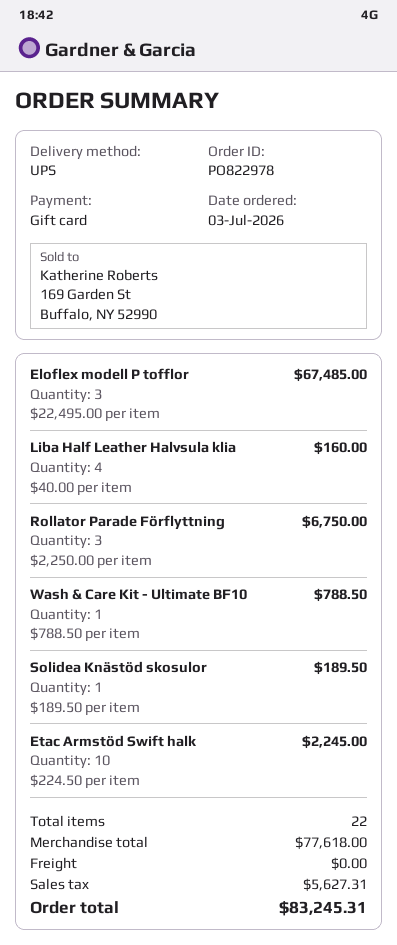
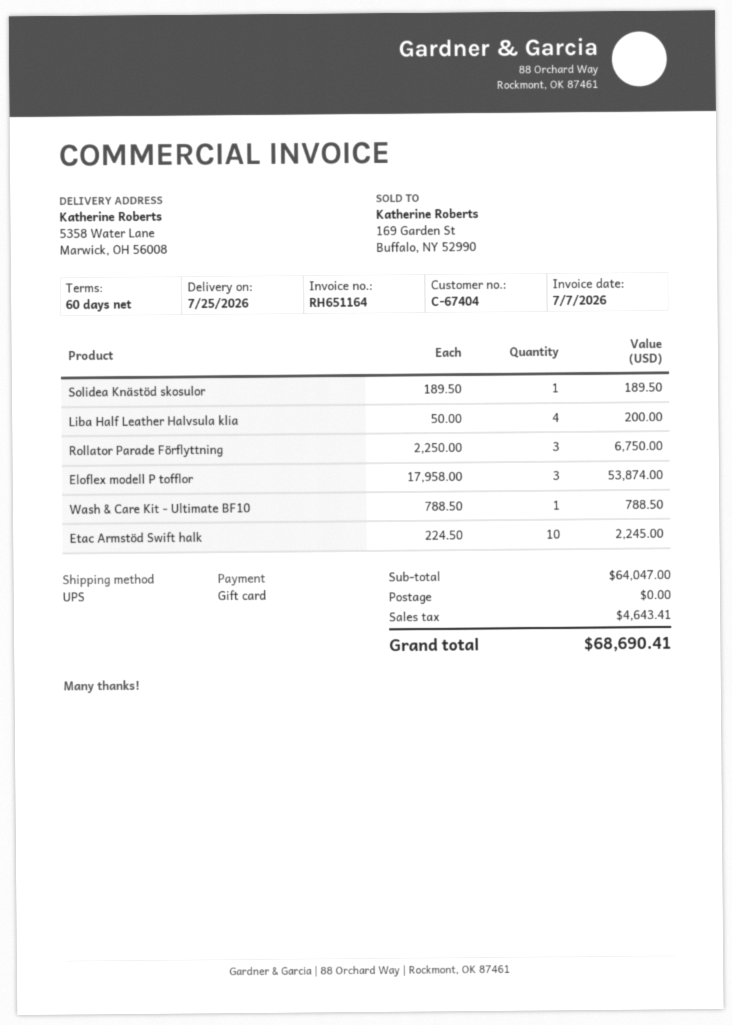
Eloflex modell P tofflor: 3 x 22495.00 = 67485.00 -> 3 x 17958.00 = 53874.00
Liba Half Leather Halvsula klia: 4 x 40.00 = 160.00 -> 4 x 50.00 = 200.00
subtotal: 77618.00 -> 64047.00
tax: 5627.31 -> 4643.41
total: 83245.31 -> 68690.41

